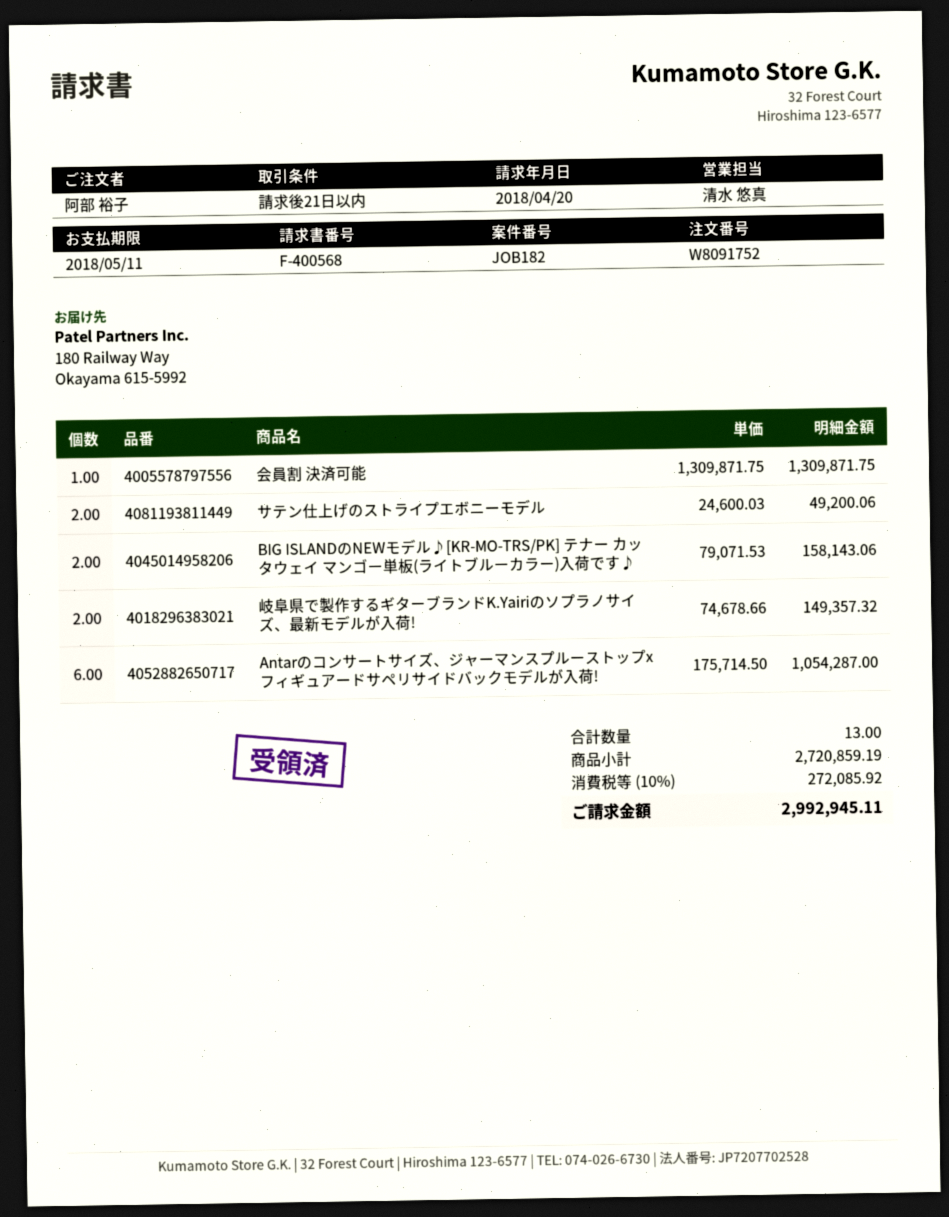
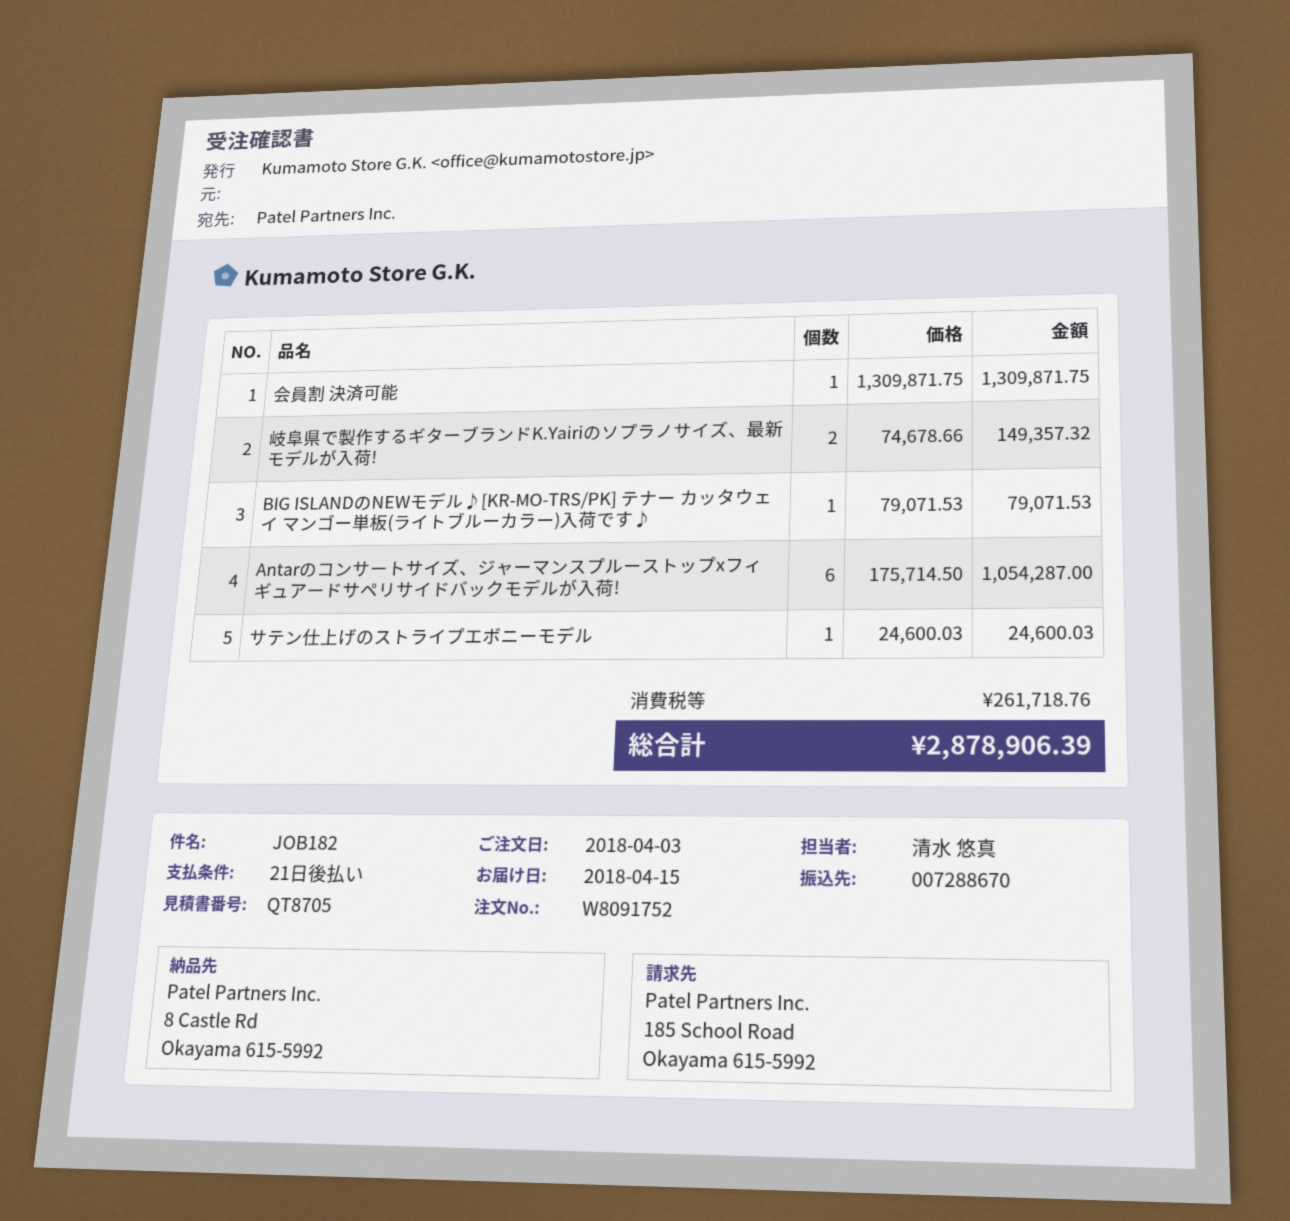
ship to: 180 Railway Way, Okayama 615-5992 -> 8 Castle Rd, Okayama 615-5992
サテン仕上げのストライプエボニーモデル: 2 x 24600.03 = 49200.06 -> 1 x 24600.03 = 24600.03
BIG ISLANDのNEWモデル♪[KR-MO-TRS/PK] テナー カッタウェイ マンゴー単板(ライトブルーカラー)入荷です♪: 2 x 79071.53 = 158143.06 -> 1 x 79071.53 = 79071.53
tax: 272085.92 -> 261718.76
total: 2992945.11 -> 2878906.39

